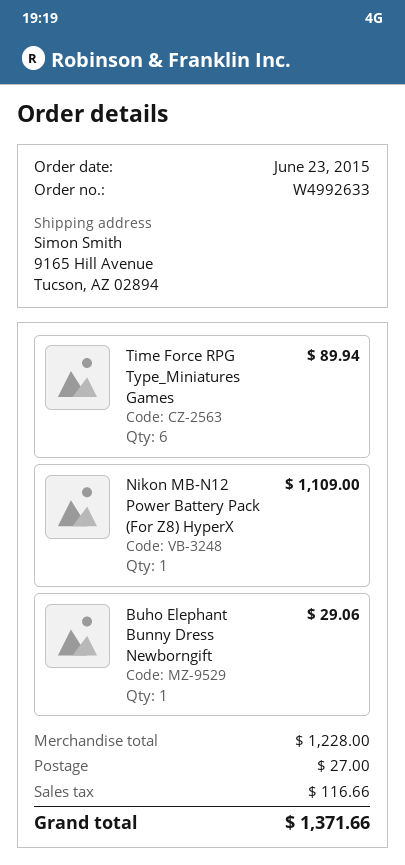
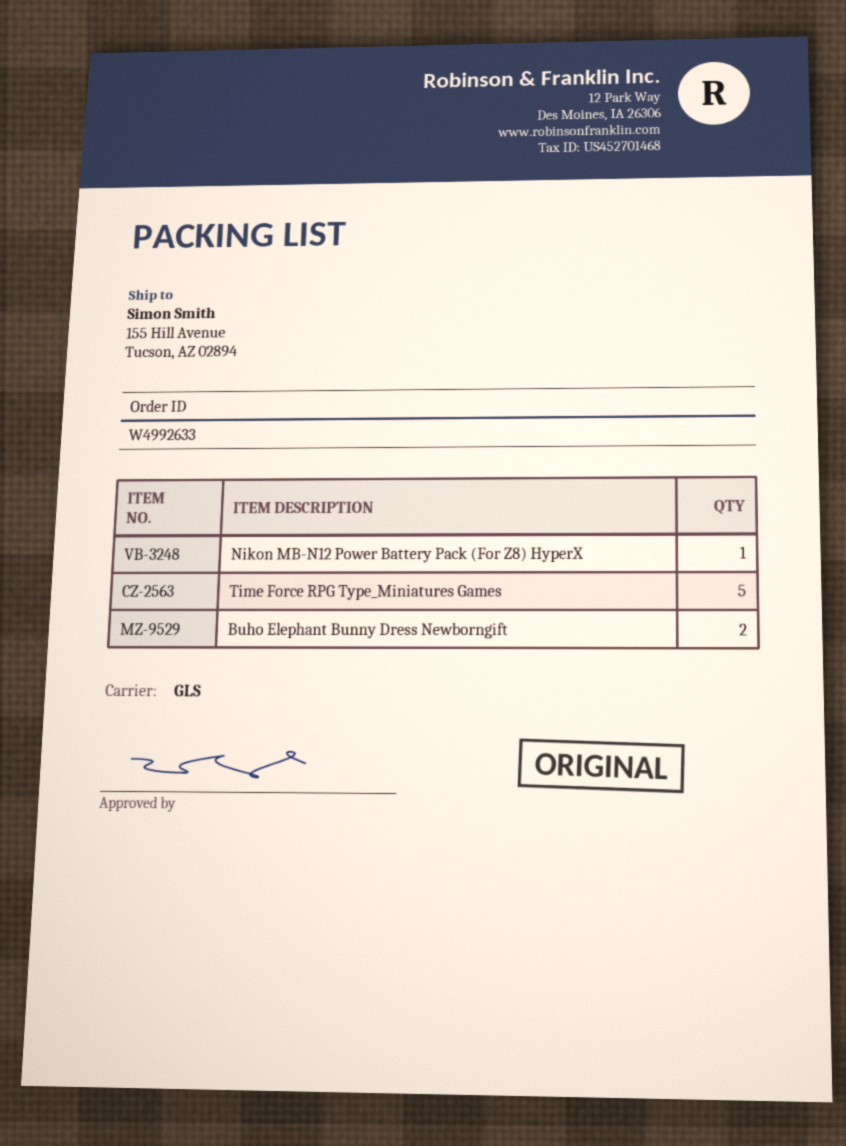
ship to: 9165 Hill Avenue, Tucson, AZ 02894 -> 155 Hill Avenue, Tucson, AZ 02894
Time Force RPG Type_Miniatures Games: 6 -> 5
Buho Elephant Bunny Dress Newborngift: 1 -> 2

